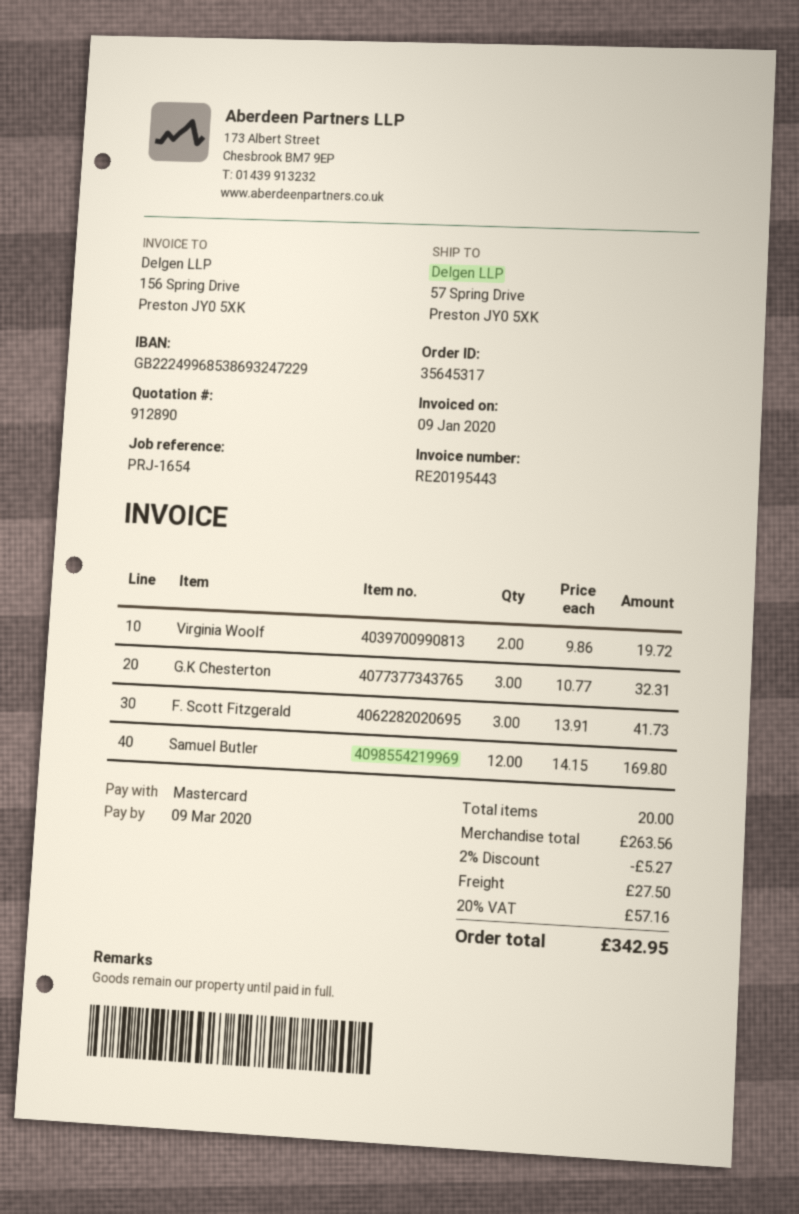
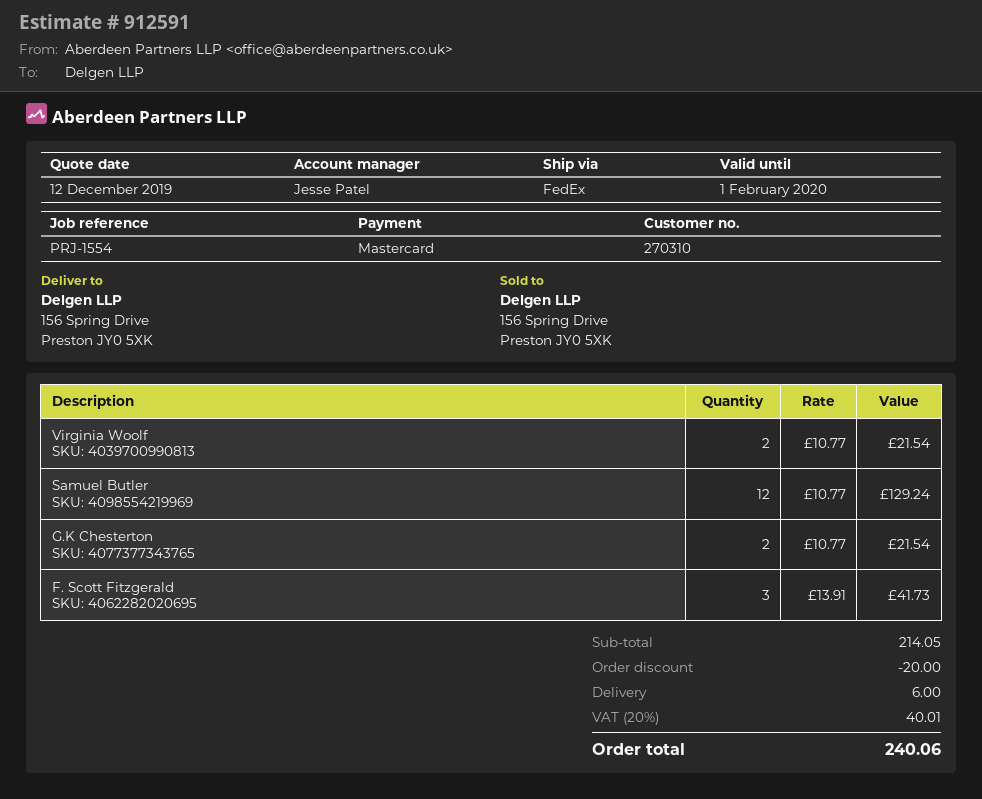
quote number: 912890 -> 912591
reference: PRJ-1654 -> PRJ-1554
ship to: 57 Spring Drive, Preston JY0 5XK -> 156 Spring Drive, Preston JY0 5XK
Virginia Woolf: 2 x 9.86 = 19.72 -> 2 x 10.77 = 21.54
G.K Chesterton: 3 x 10.77 = 32.31 -> 2 x 10.77 = 21.54
Samuel Butler: 12 x 14.15 = 169.80 -> 12 x 10.77 = 129.24
subtotal: 263.56 -> 214.05
discount: 5.27 -> 20.00
shipping: 27.50 -> 6.00
tax: 20% = 57.16 -> 20% = 40.01
total: 342.95 -> 240.06

